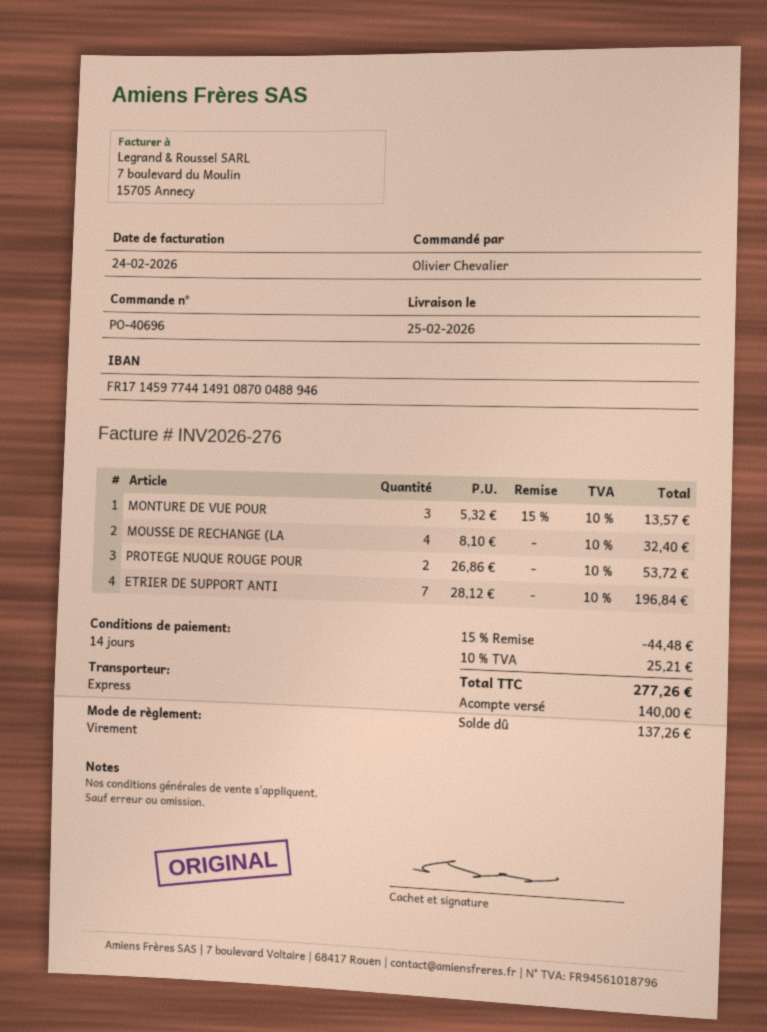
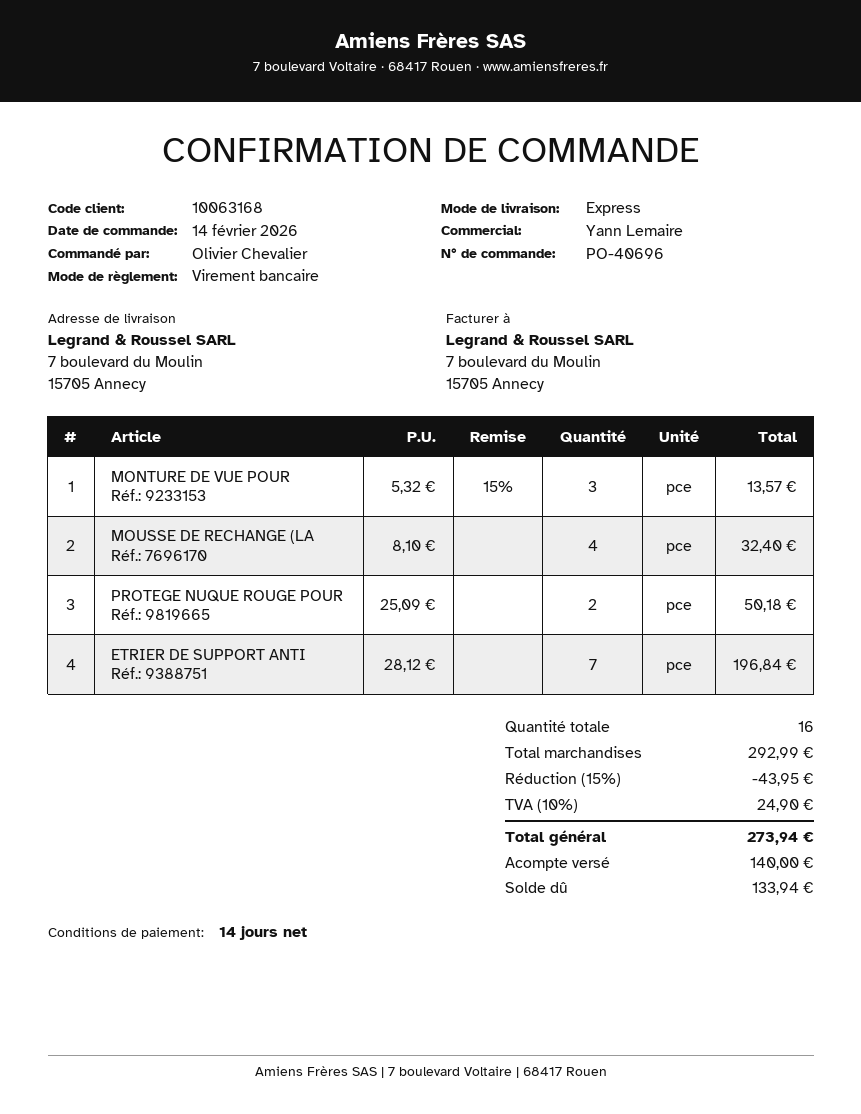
PROTEGE NUQUE ROUGE POUR: 2 x 26.86 = 53.72 -> 2 x 25.09 = 50.18
discount: 15% = 44.48 -> 15% = 43.95
tax: 10% = 25.21 -> 10% = 24.90
total: 277.26 -> 273.94
balance: 137.26 -> 133.94

